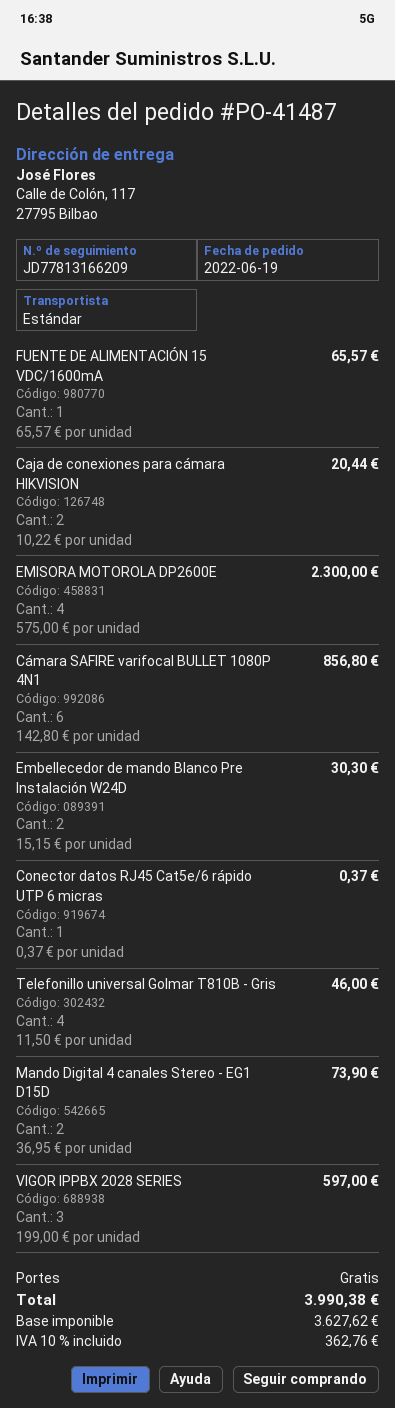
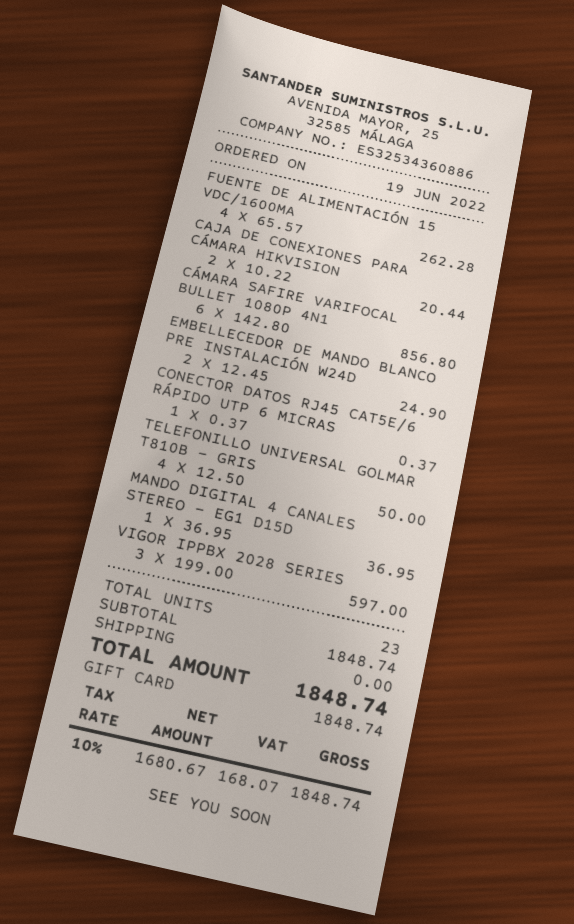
FUENTE DE ALIMENTACIÓN 15 VDC/1600mA: 1 x 65.57 = 65.57 -> 4 x 65.57 = 262.28
EMISORA MOTOROLA DP2600E: 4 x 575.00 = 2300.00 -> none
Embellecedor de mando Blanco Pre Instalación W24D: 2 x 15.15 = 30.30 -> 2 x 12.45 = 24.90
Telefonillo universal Golmar T810B - Gris: 4 x 11.50 = 46.00 -> 4 x 12.50 = 50.00
Mando Digital 4 canales Stereo - EG1 D15D: 2 x 36.95 = 73.90 -> 1 x 36.95 = 36.95
net: 3627.62 -> 1680.67
tax: 10% = 362.76 -> 10% = 168.07
total: 3990.38 -> 1848.74

